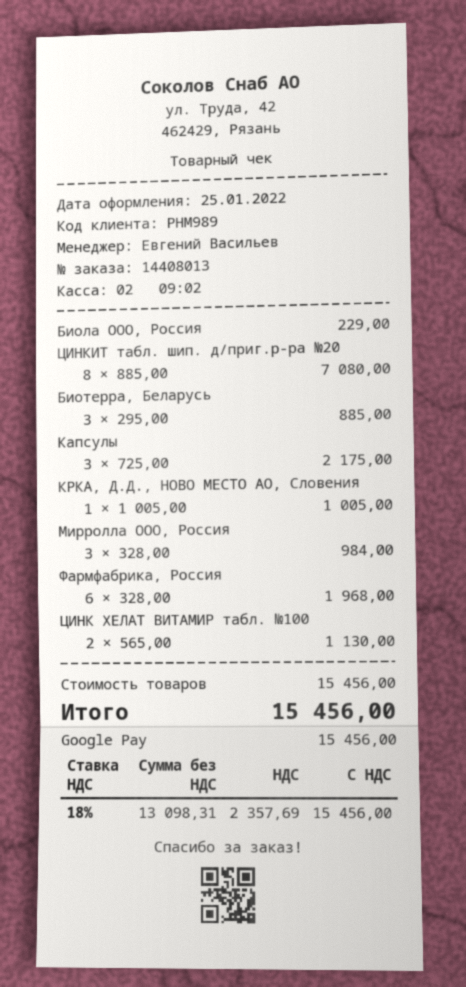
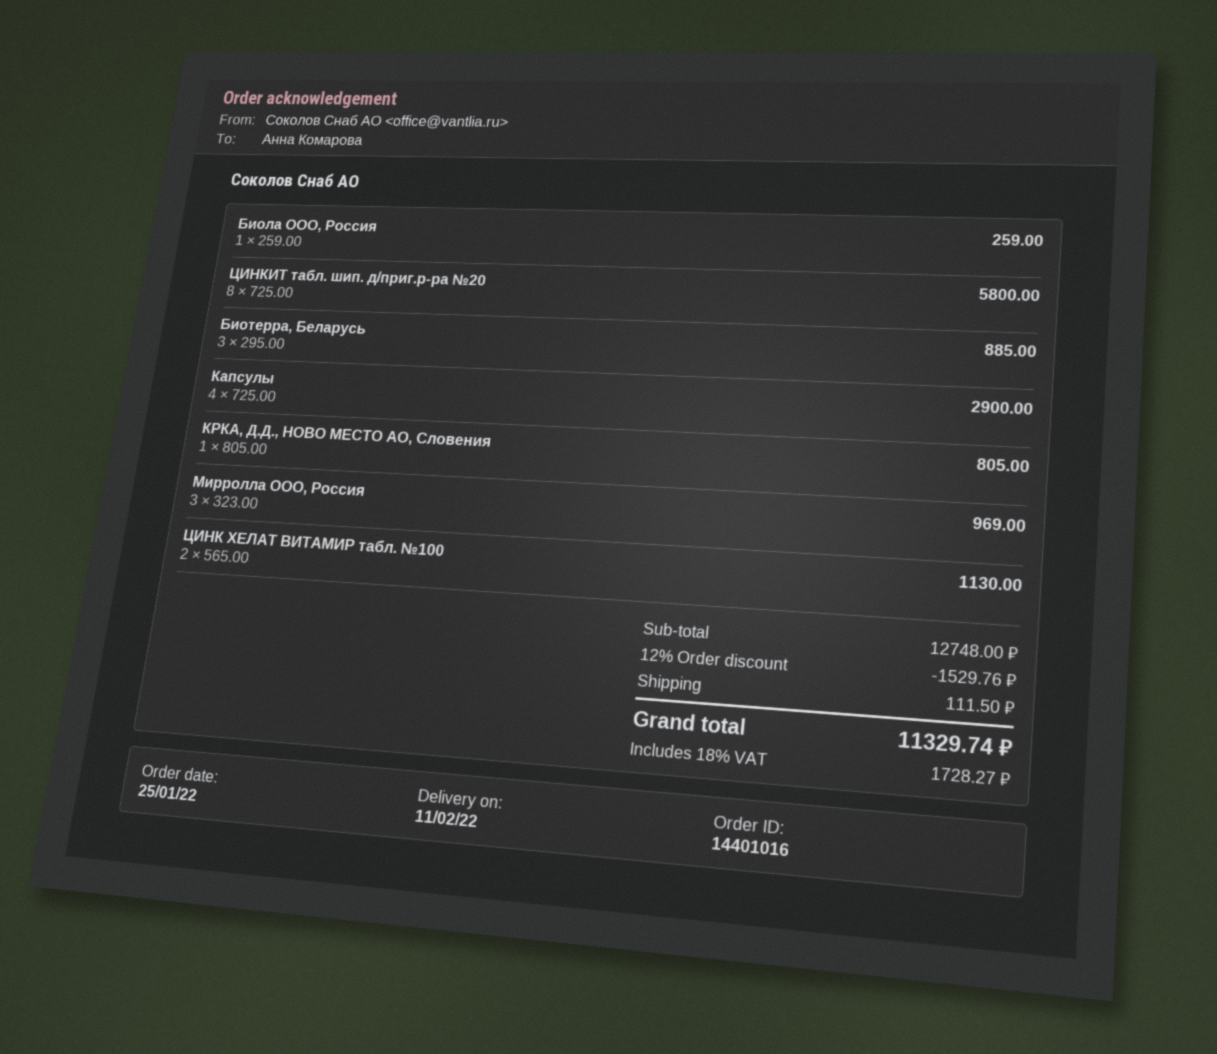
order number: 14408013 -> 14401016
Биола ООО, Россия: 1 x 229.00 = 229.00 -> 1 x 259.00 = 259.00
ЦИНКИТ табл. шип. д/приг.р-ра №20: 8 x 885.00 = 7080.00 -> 8 x 725.00 = 5800.00
Капсулы: 3 x 725.00 = 2175.00 -> 4 x 725.00 = 2900.00
КРКА, Д.Д., НОВО МЕСТО АО, Словения: 1 x 1005.00 = 1005.00 -> 1 x 805.00 = 805.00
Мирролла ООО, Россия: 3 x 328.00 = 984.00 -> 3 x 323.00 = 969.00
Фармфабрика, Россия: 6 x 328.00 = 1968.00 -> none
subtotal: 15456.00 -> 12748.00
discount: none -> 12% = 1529.76
shipping: none -> 111.50
tax: 18% = 2357.69 -> 18% = 1728.27
total: 15456.00 -> 11329.74

